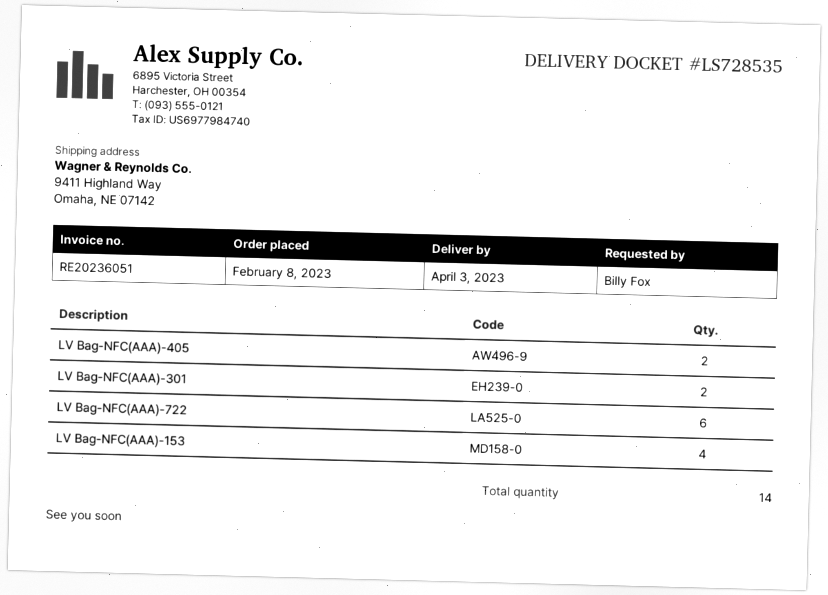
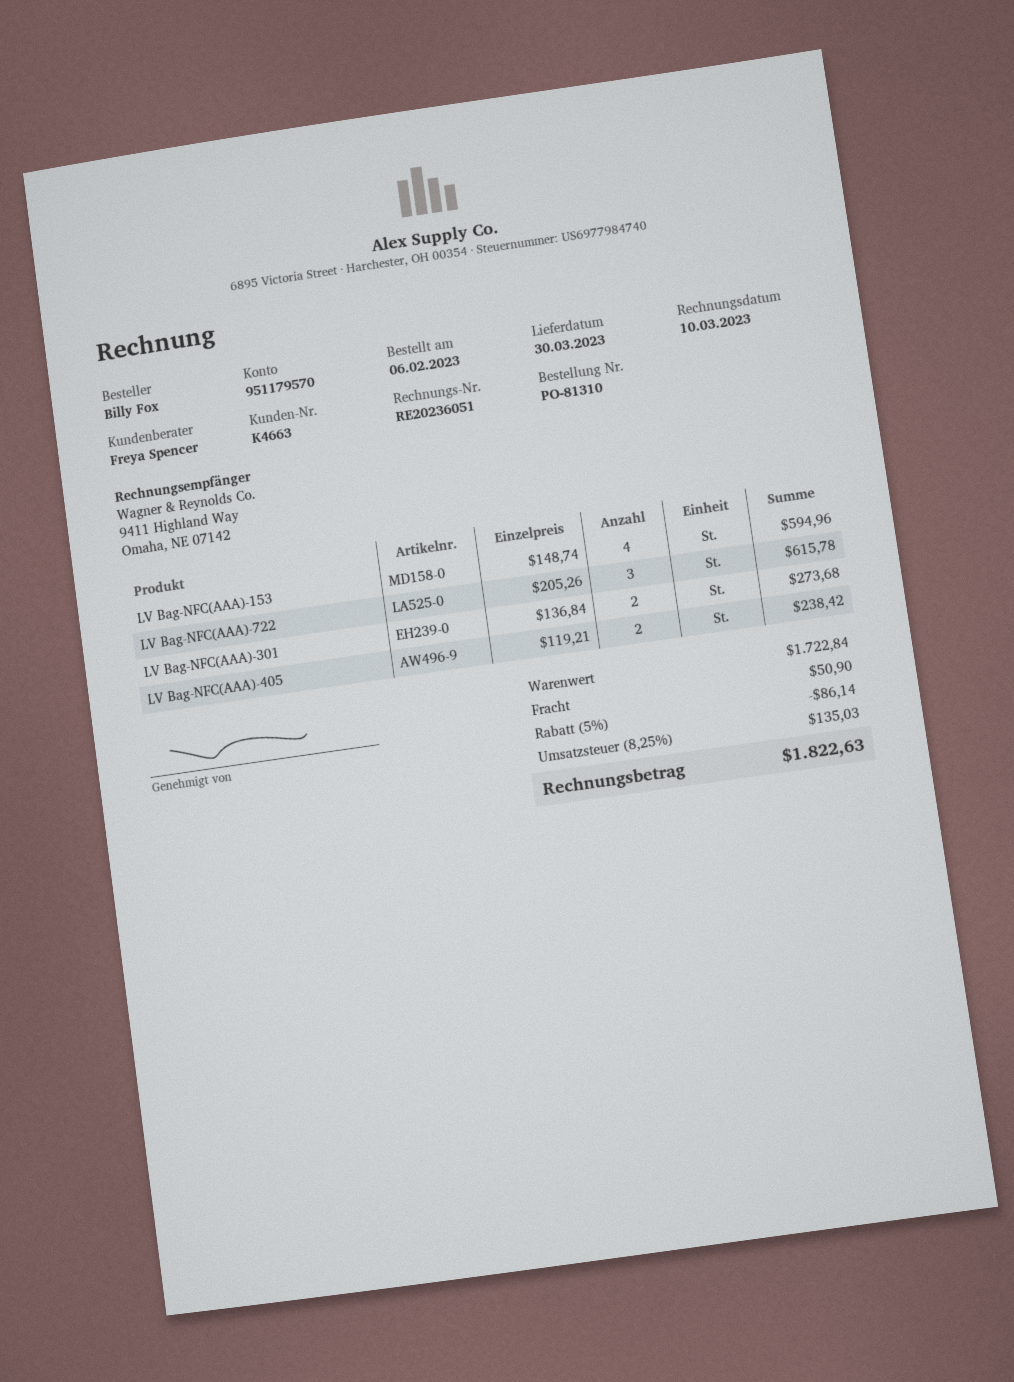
order date: 2023-02-08 -> 2023-02-06
delivery date: 2023-04-03 -> 2023-03-30
LV Bag-NFC(AAA)-722: 6 -> 3

